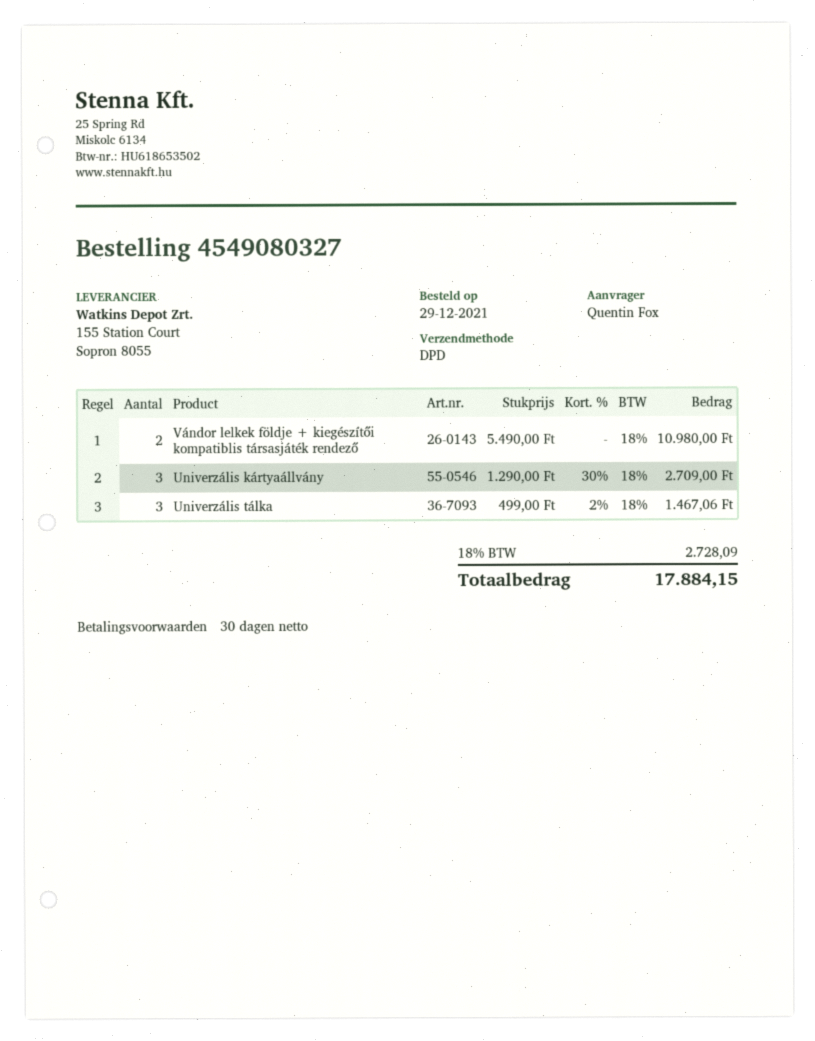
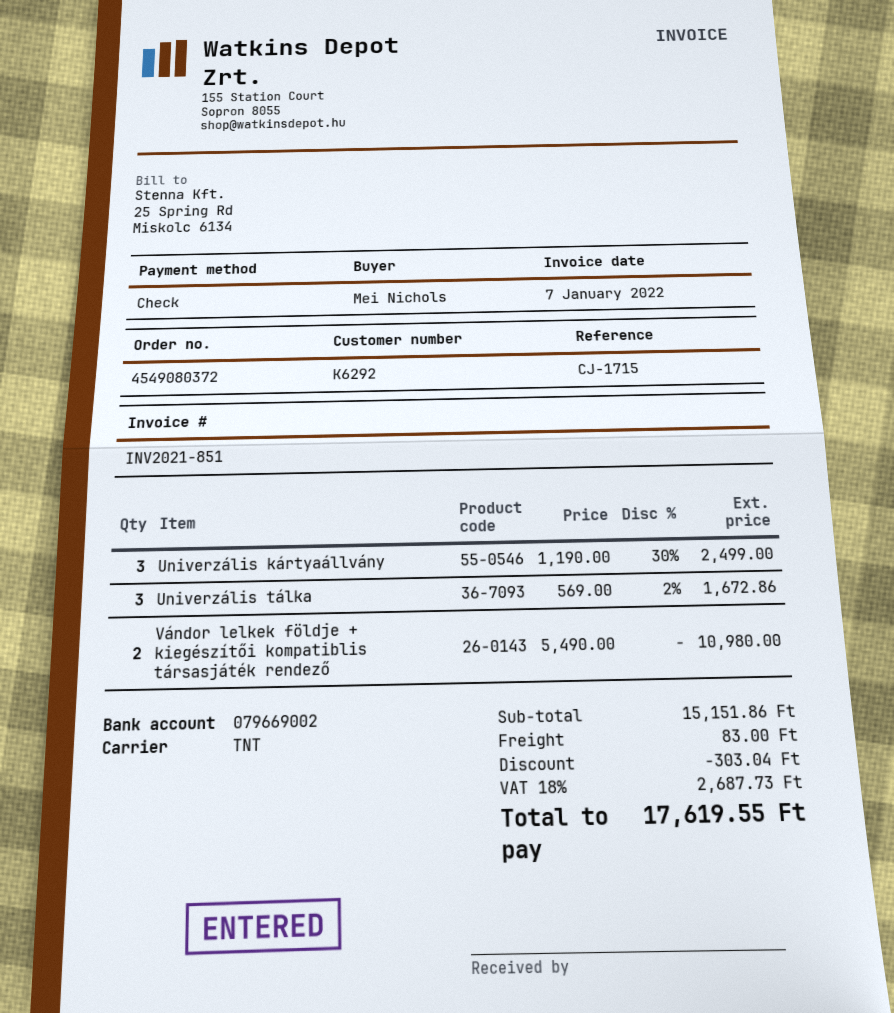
order number: 4549080327 -> 4549080372
ordered by: Quentin Fox -> Mei Nichols
shipping method: DPD -> TNT
Univerzális kártyaállvány: 3 x 1290.00 - 30% = 2709.00 -> 3 x 1190.00 - 30% = 2499.00
Univerzális tálka: 3 x 499.00 - 2% = 1467.06 -> 3 x 569.00 - 2% = 1672.86
discount: none -> 303.04
shipping: none -> 83.00
tax: 18% = 2728.09 -> 18% = 2687.73
total: 17884.15 -> 17619.55

